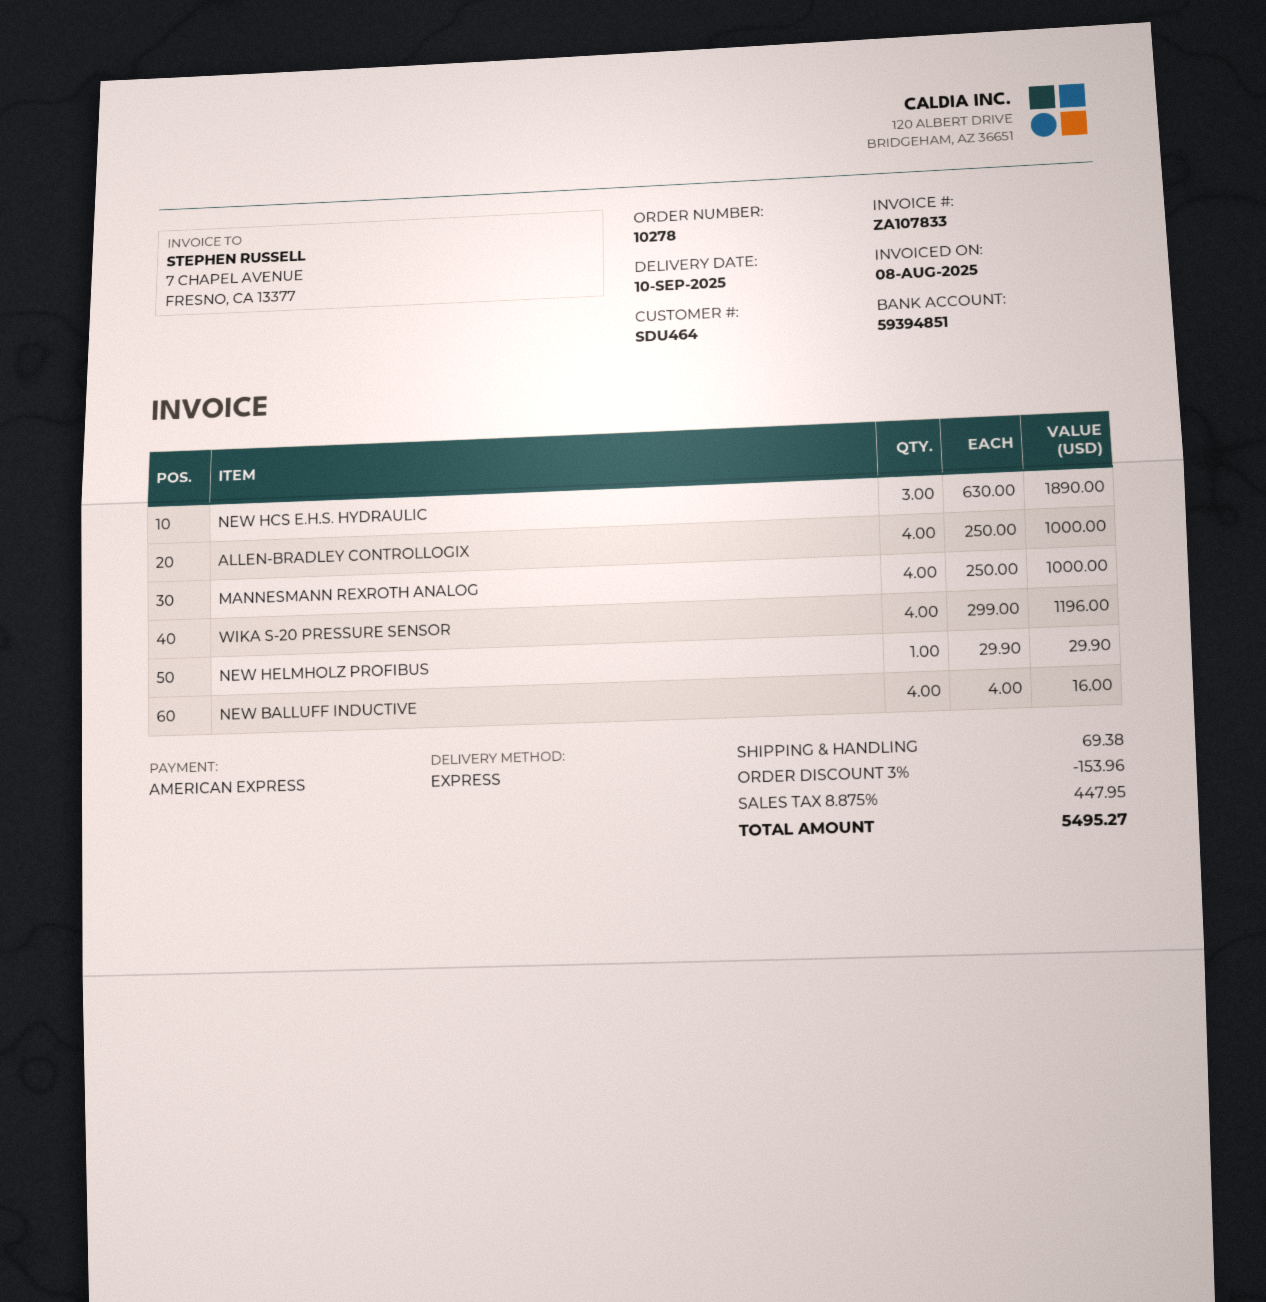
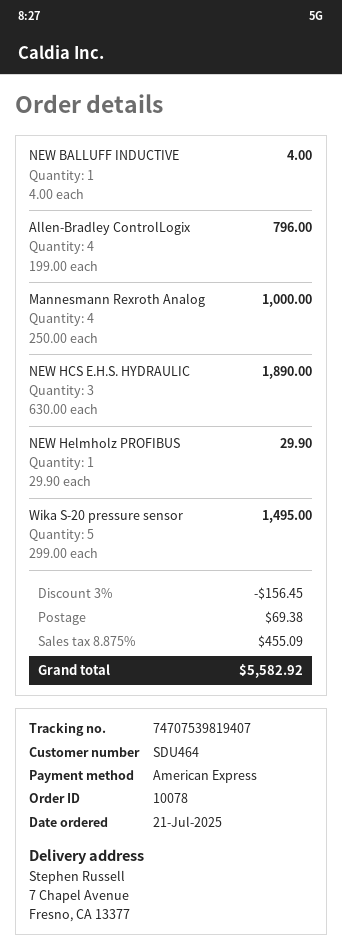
order number: 10278 -> 10078
ALLEN-BRADLEY CONTROLLOGIX: 4 x 250.00 = 1000.00 -> 4 x 199.00 = 796.00
WIKA S-20 PRESSURE SENSOR: 4 x 299.00 = 1196.00 -> 5 x 299.00 = 1495.00
NEW BALLUFF INDUCTIVE: 4 x 4.00 = 16.00 -> 1 x 4.00 = 4.00
discount: 3% = 153.96 -> 3% = 156.45
tax: 8.875% = 447.95 -> 8.875% = 455.09
total: 5495.27 -> 5582.92

